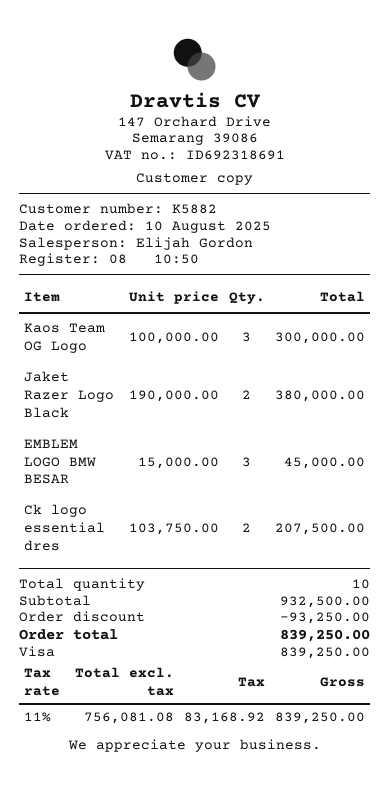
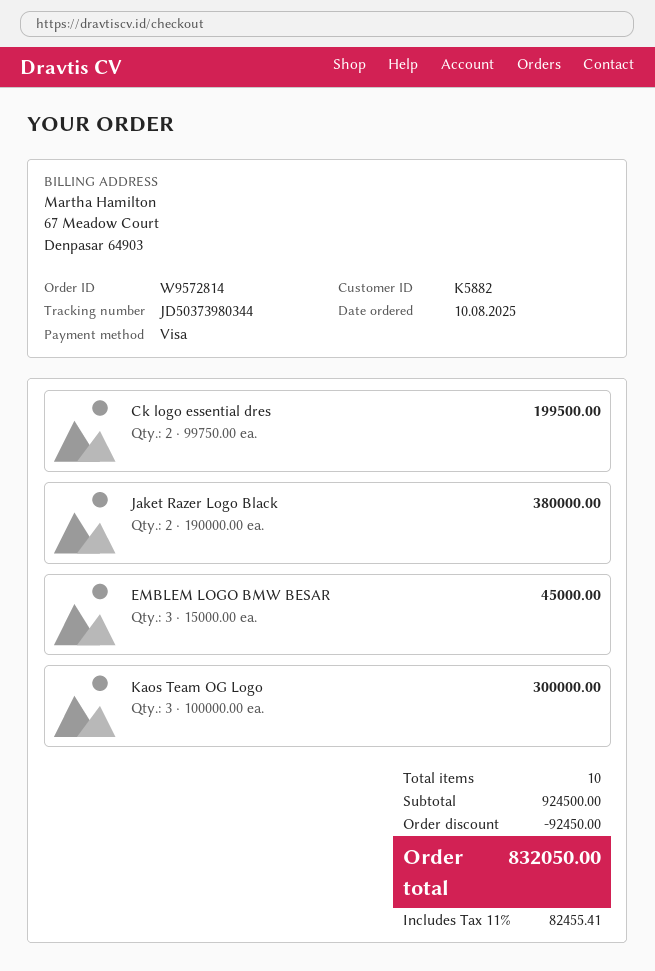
Ck logo essential dres: 2 x 103750.00 = 207500.00 -> 2 x 99750.00 = 199500.00
subtotal: 932500.00 -> 924500.00
discount: 93250.00 -> 92450.00
tax: 11% = 83168.92 -> 11% = 82455.41
total: 839250.00 -> 832050.00

